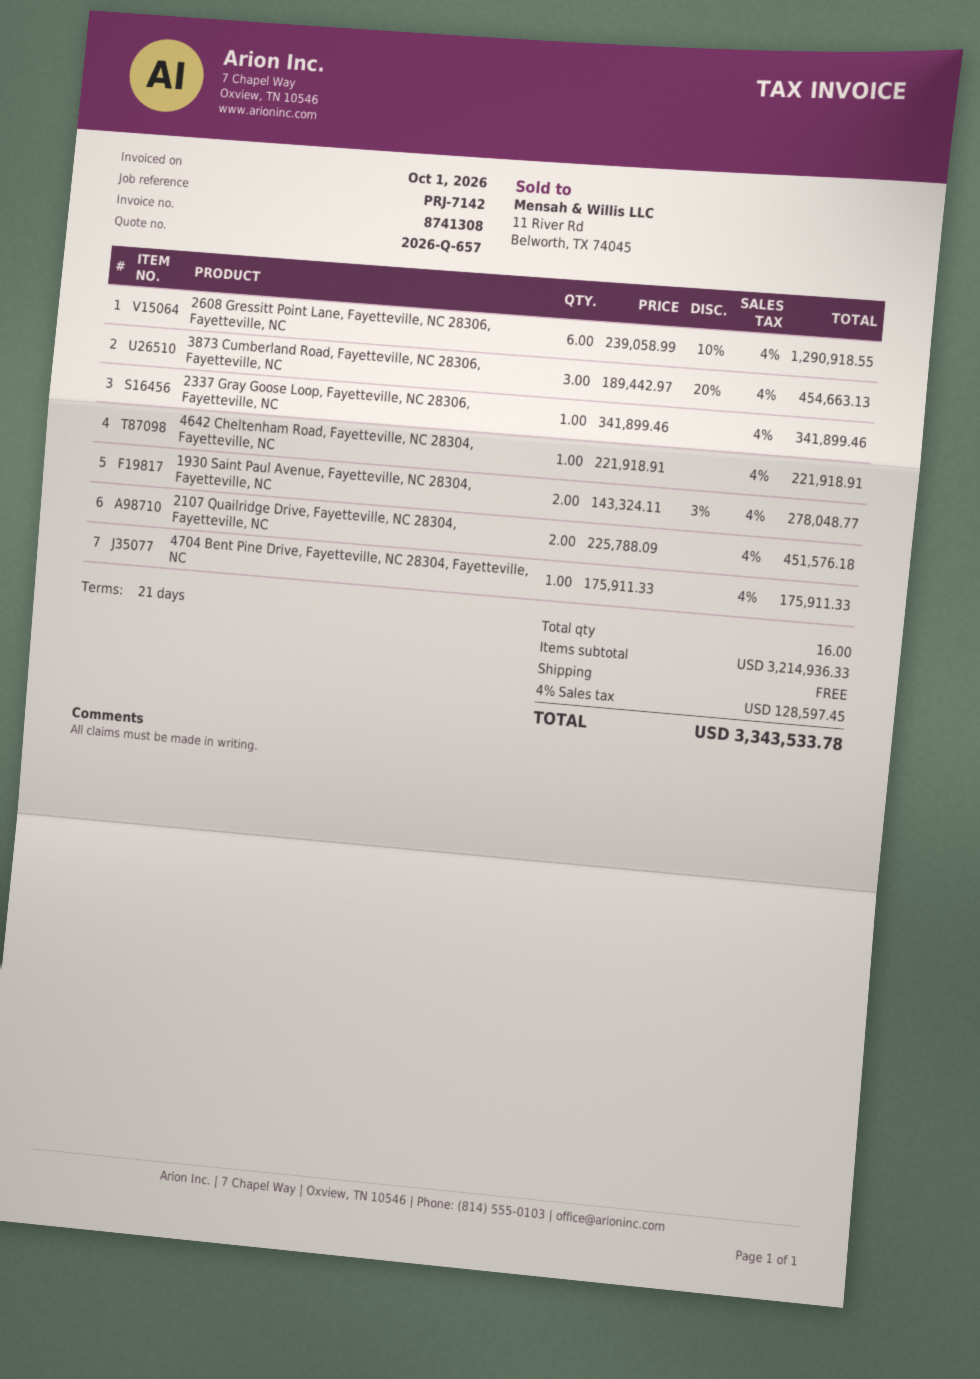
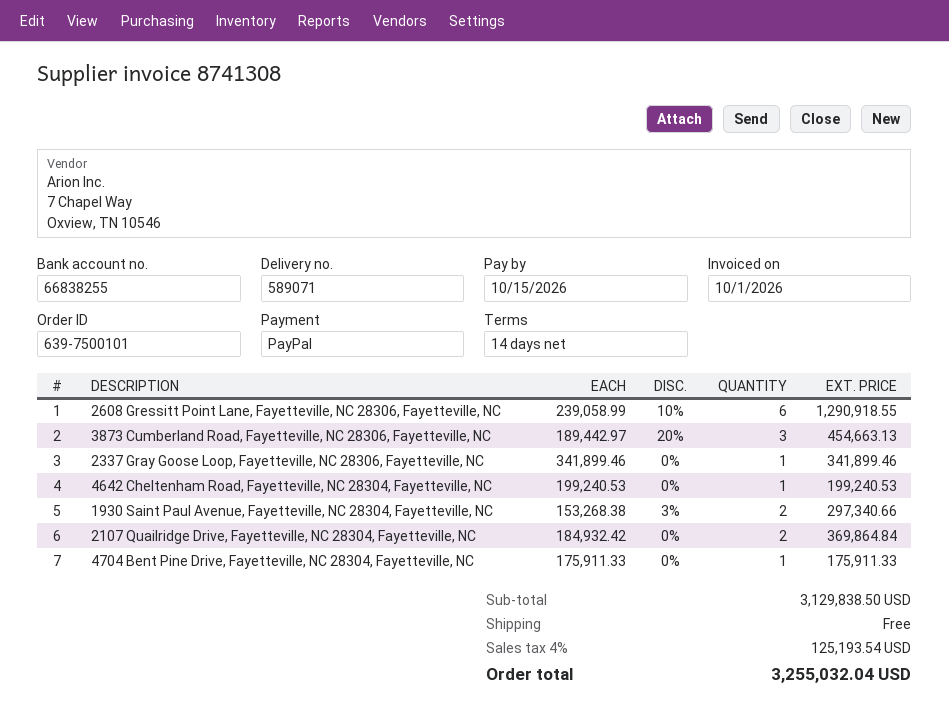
payment terms: 21 days -> 14 days
4642 Cheltenham Road, Fayetteville, NC 28304, Fayetteville, NC: 1 x 221918.91 = 221918.91 -> 1 x 199240.53 = 199240.53
1930 Saint Paul Avenue, Fayetteville, NC 28304, Fayetteville, NC: 2 x 143324.11 - 3% = 278048.77 -> 2 x 153268.38 - 3% = 297340.66
2107 Quailridge Drive, Fayetteville, NC 28304, Fayetteville, NC: 2 x 225788.09 = 451576.18 -> 2 x 184932.42 = 369864.84
subtotal: 3214936.33 -> 3129838.50
tax: 4% = 128597.45 -> 4% = 125193.54
total: 3343533.78 -> 3255032.04

